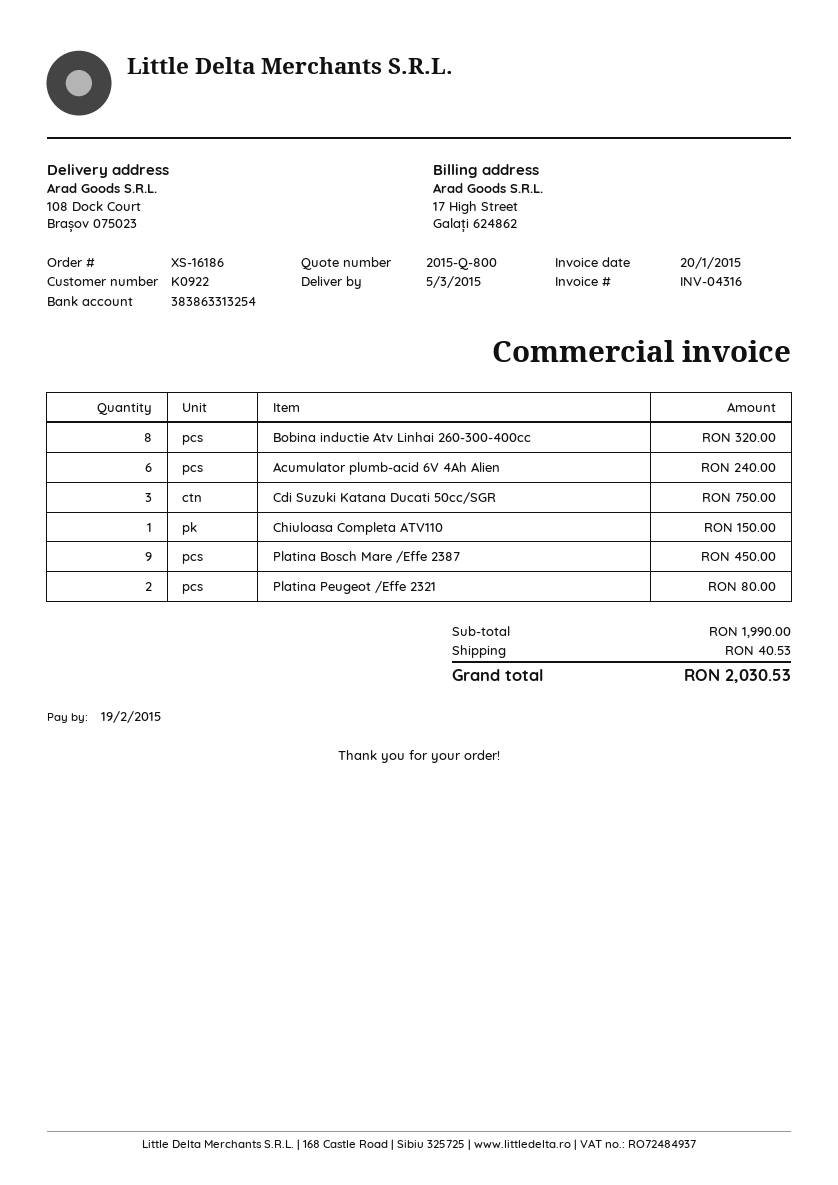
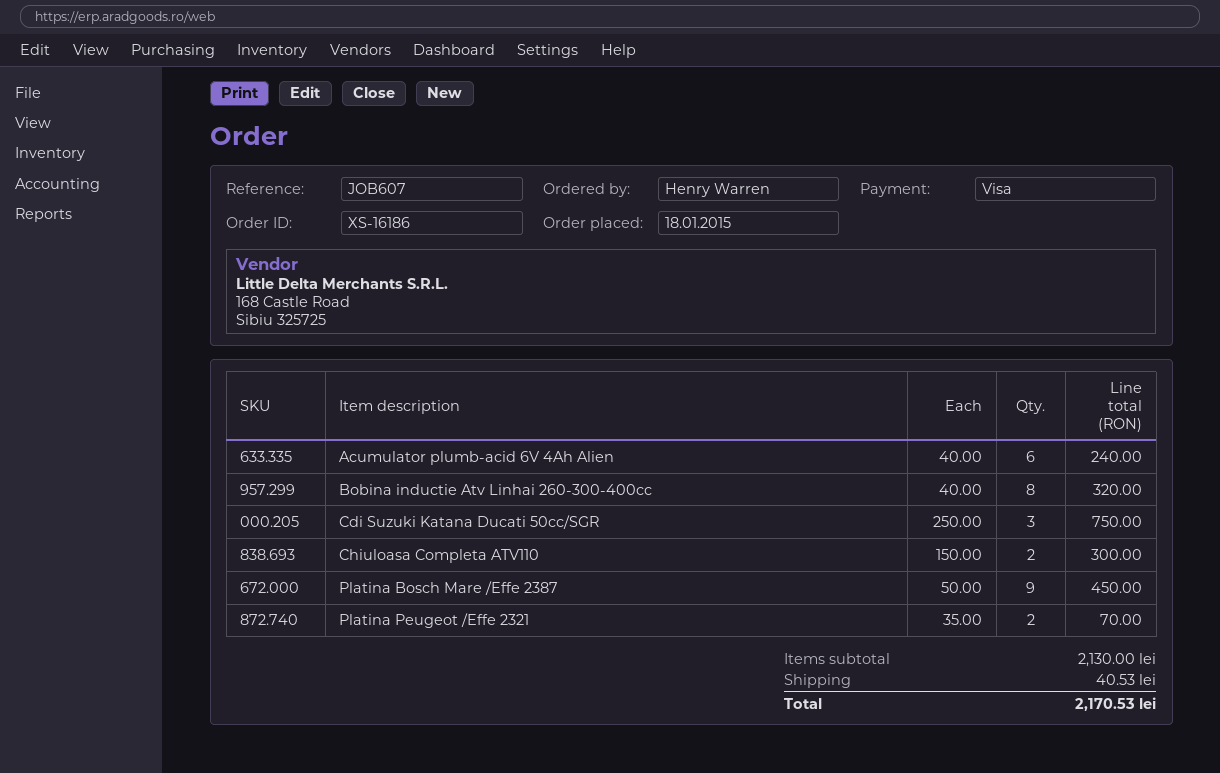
Chiuloasa Completa ATV110: 1 for 150.00 -> 2 for 300.00
Platina Peugeot /Effe 2321: 2 for 80.00 -> 2 for 70.00
subtotal: 1990.00 -> 2130.00
total: 2030.53 -> 2170.53

